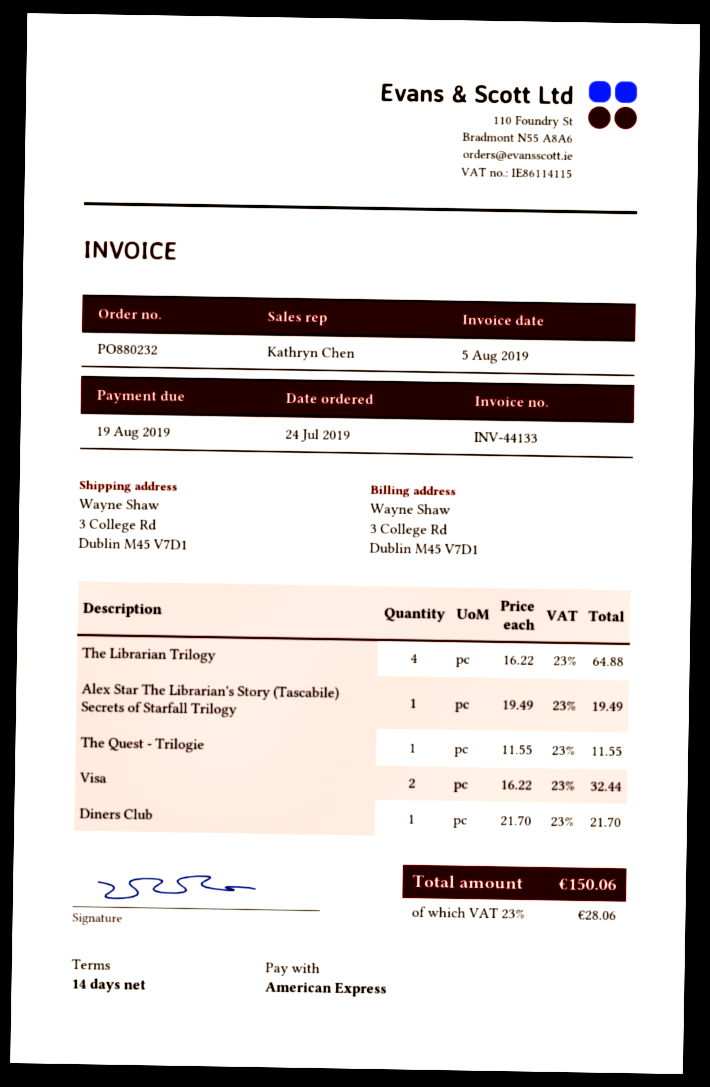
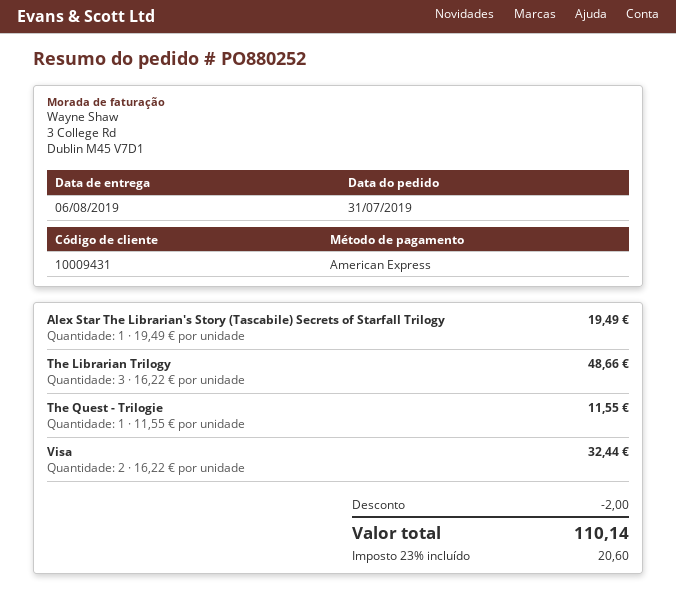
order number: PO880232 -> PO880252
order date: 2019-07-24 -> 2019-07-31
The Librarian Trilogy: 4 x 16.22 = 64.88 -> 3 x 16.22 = 48.66
Diners Club: 1 x 21.70 = 21.70 -> none
discount: none -> 2.00
tax: 23% = 28.06 -> 23% = 20.60
total: 150.06 -> 110.14

